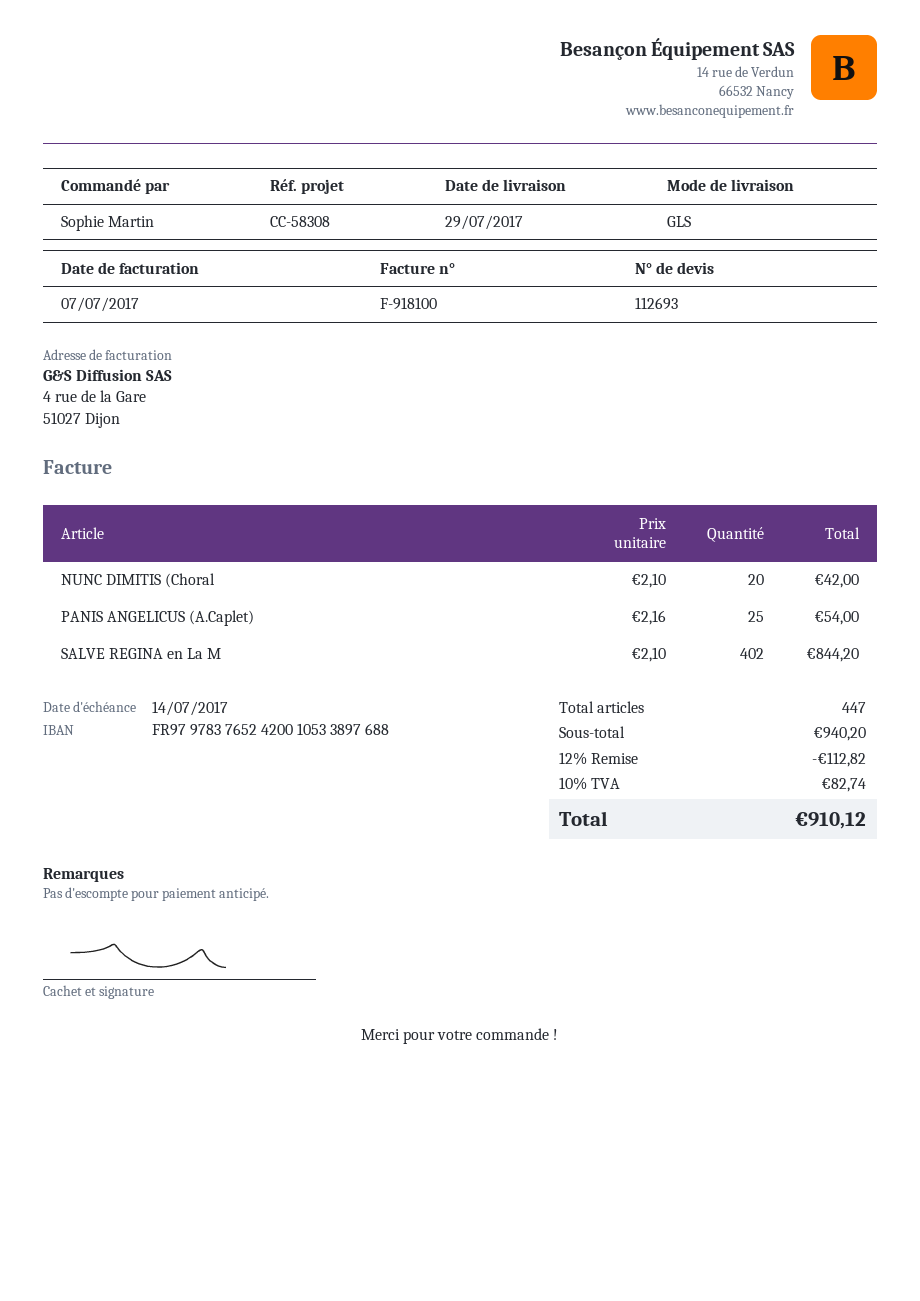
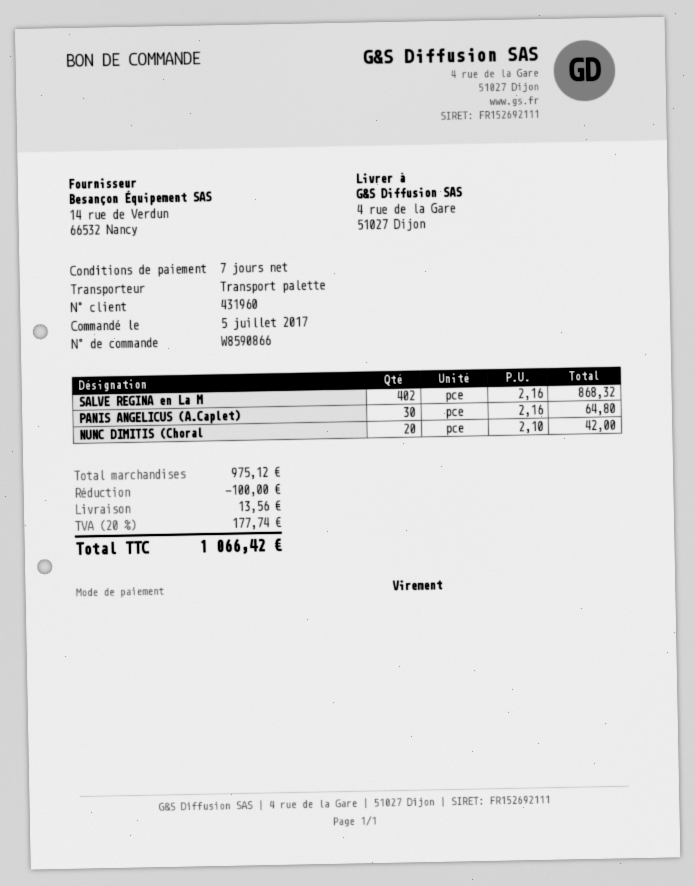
shipping method: GLS -> pallet freight
PANIS ANGELICUS (A.Caplet): 25 x 2.16 = 54.00 -> 30 x 2.16 = 64.80
SALVE REGINA en La M: 402 x 2.10 = 844.20 -> 402 x 2.16 = 868.32
subtotal: 940.20 -> 975.12
discount: 112.82 -> 100.00
shipping: none -> 13.56
tax: 10% = 82.74 -> 20% = 177.74
total: 910.12 -> 1066.42

